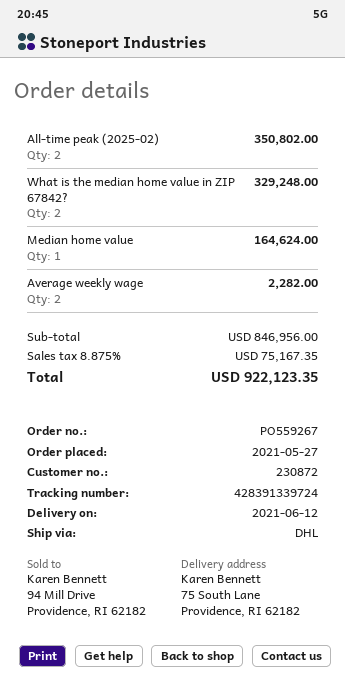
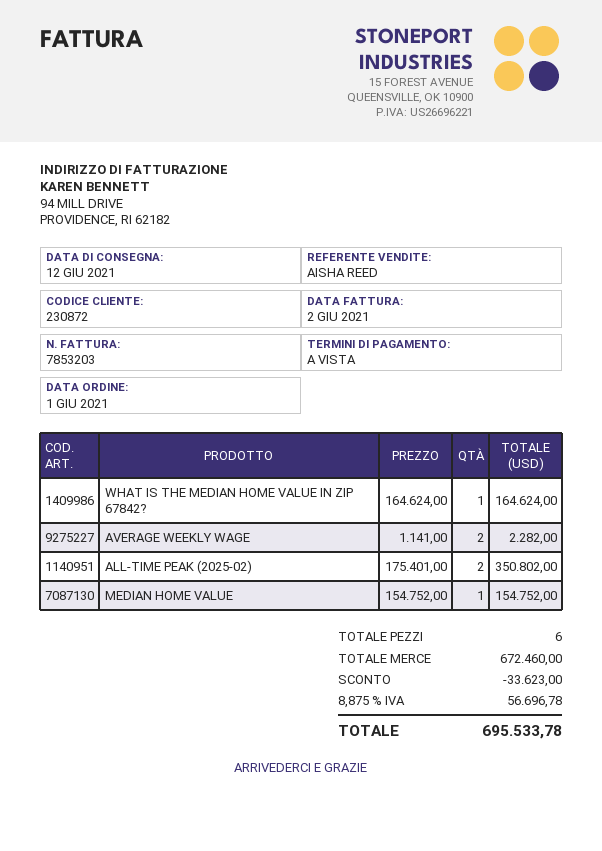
order date: 2021-05-27 -> 2021-06-01
What is the median home value in ZIP 67842?: 2 for 329248.00 -> 1 for 164624.00
Median home value: 1 for 164624.00 -> 1 for 154752.00
subtotal: 846956.00 -> 672460.00
discount: none -> 33623.00
tax: 8.875% = 75167.35 -> 8.875% = 56696.78
total: 922123.35 -> 695533.78

